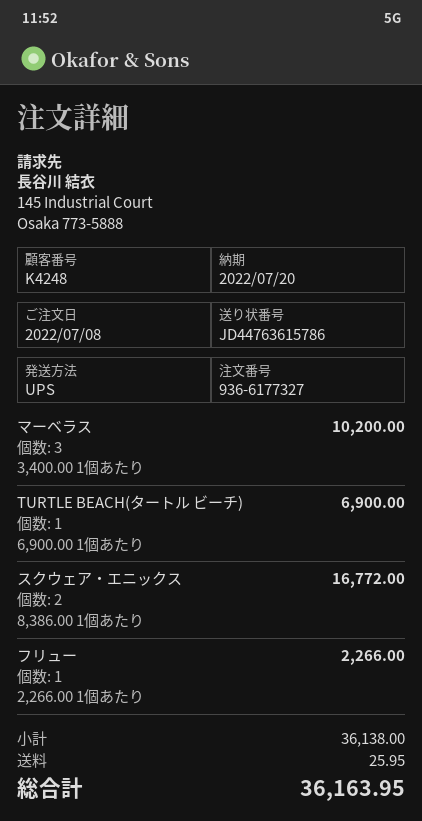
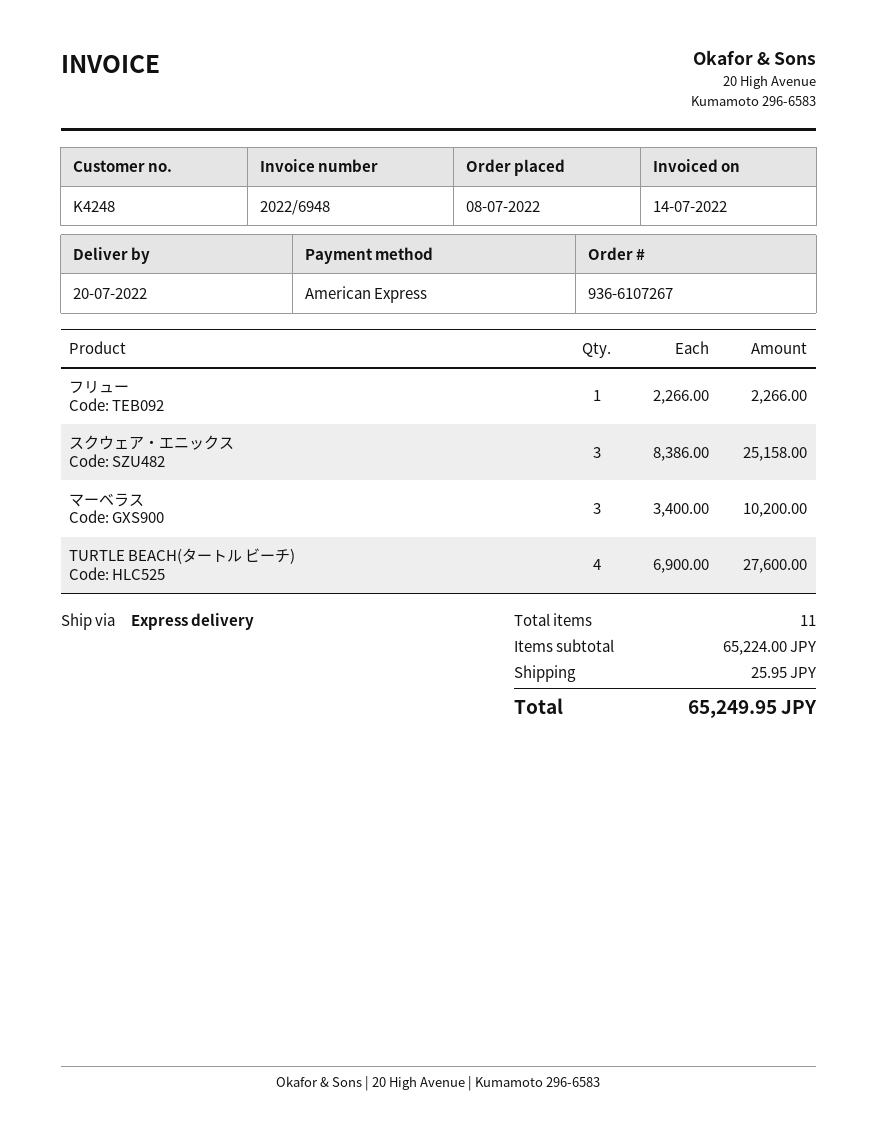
order number: 936-6177327 -> 936-6107267
shipping method: UPS -> express
TURTLE BEACH(タートル ビーチ): 1 x 6900.00 = 6900.00 -> 4 x 6900.00 = 27600.00
スクウェア・エニックス: 2 x 8386.00 = 16772.00 -> 3 x 8386.00 = 25158.00
subtotal: 36138.00 -> 65224.00
total: 36163.95 -> 65249.95

